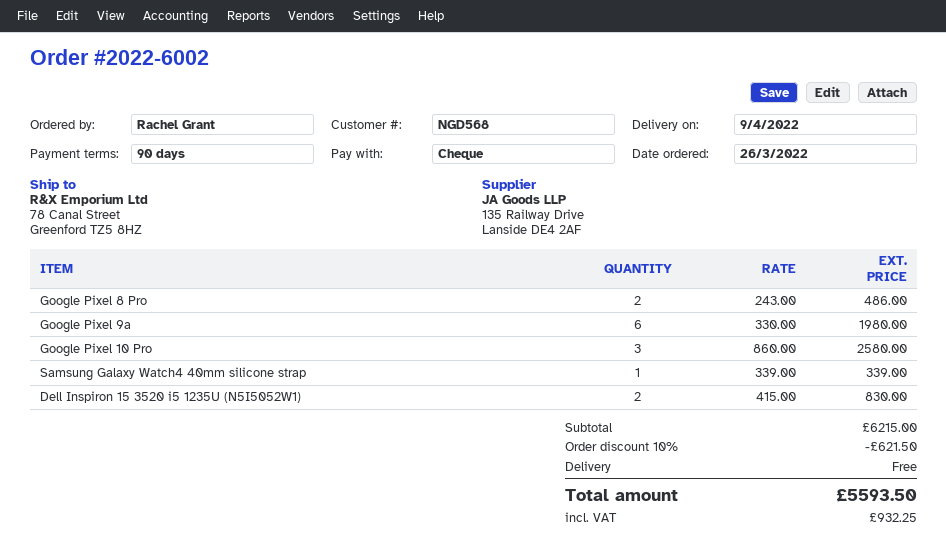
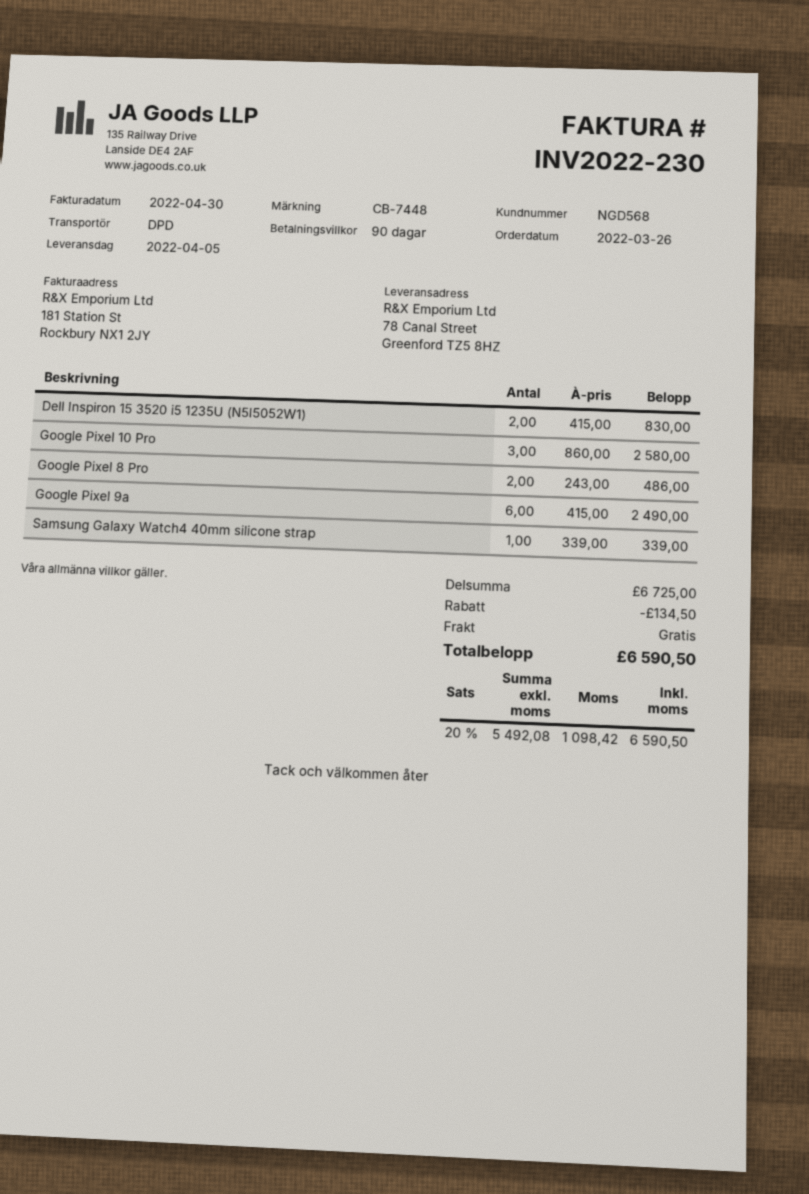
delivery date: 2022-04-09 -> 2022-04-05
Google Pixel 9a: 6 x 330.00 = 1980.00 -> 6 x 415.00 = 2490.00
subtotal: 6215.00 -> 6725.00
discount: 621.50 -> 134.50
tax: 932.25 -> 1098.42
total: 5593.50 -> 6590.50

